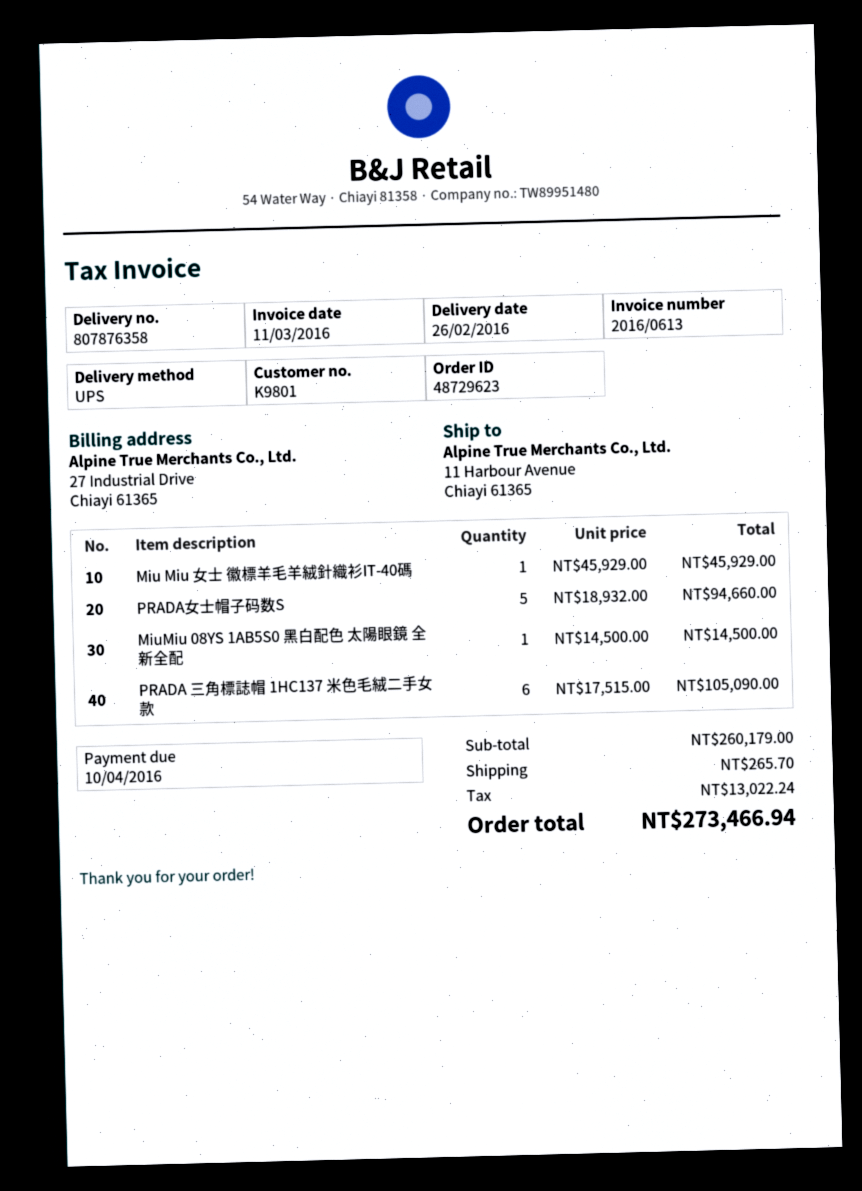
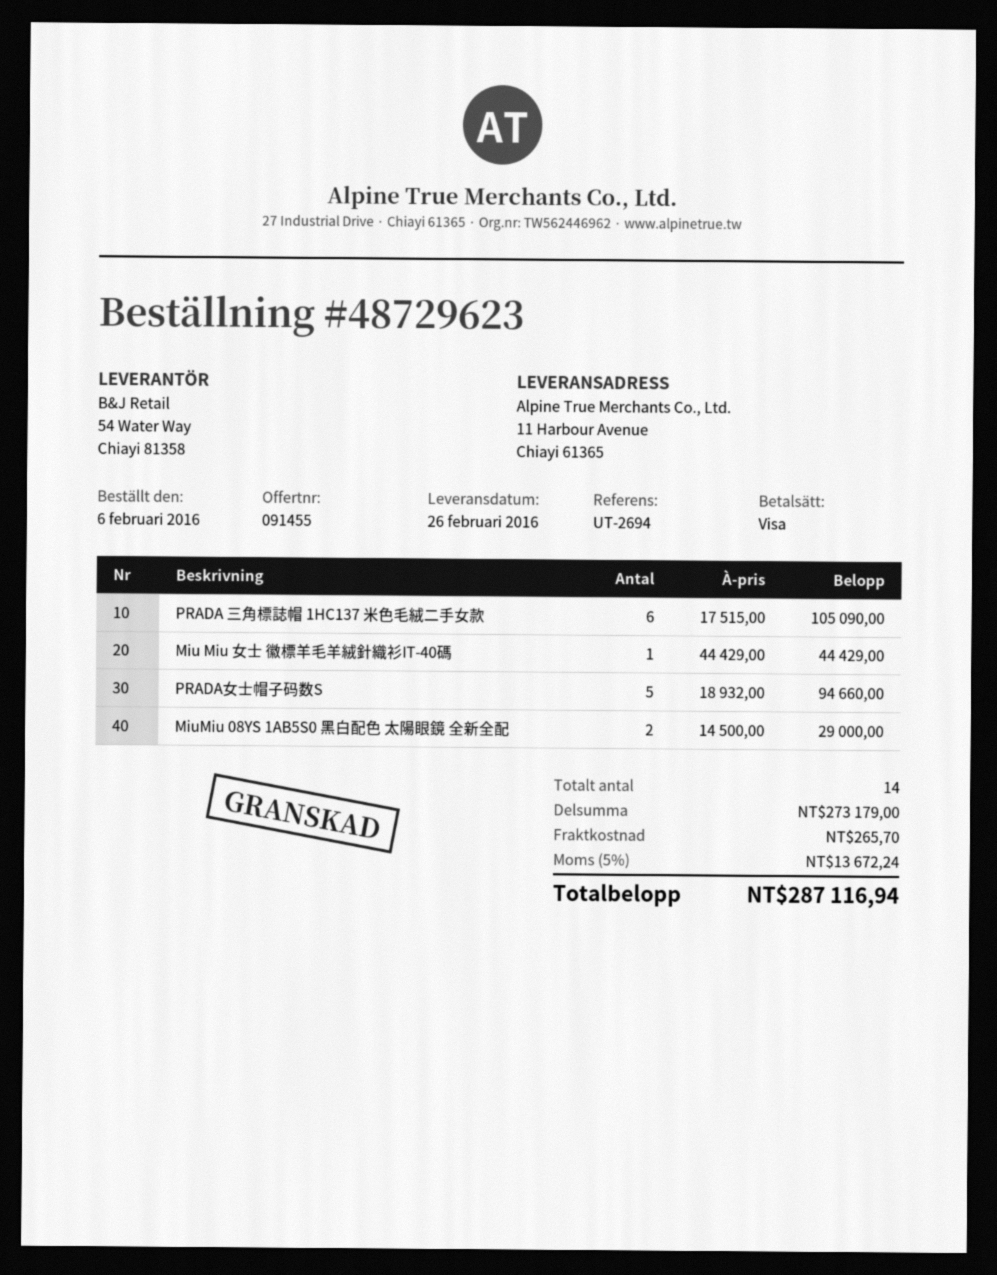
Miu Miu 女士 徽標羊毛羊絨針織衫IT-40碼: 1 x 45929.00 = 45929.00 -> 1 x 44429.00 = 44429.00
MiuMiu 08YS 1AB5S0 黑白配色 太陽眼鏡 全新全配: 1 x 14500.00 = 14500.00 -> 2 x 14500.00 = 29000.00
subtotal: 260179.00 -> 273179.00
tax: 13022.24 -> 13672.24
total: 273466.94 -> 287116.94

